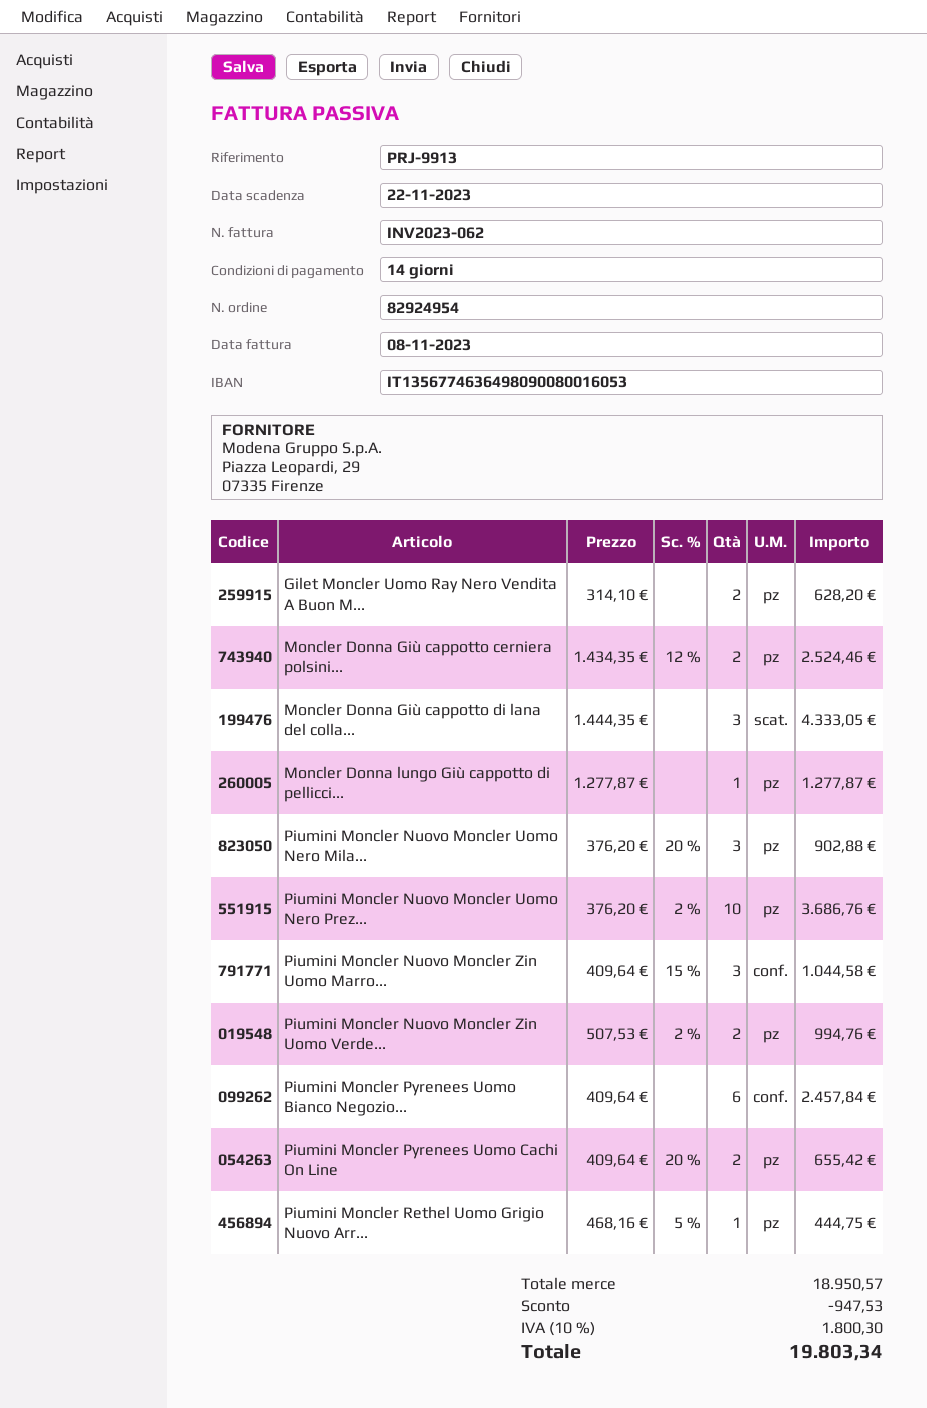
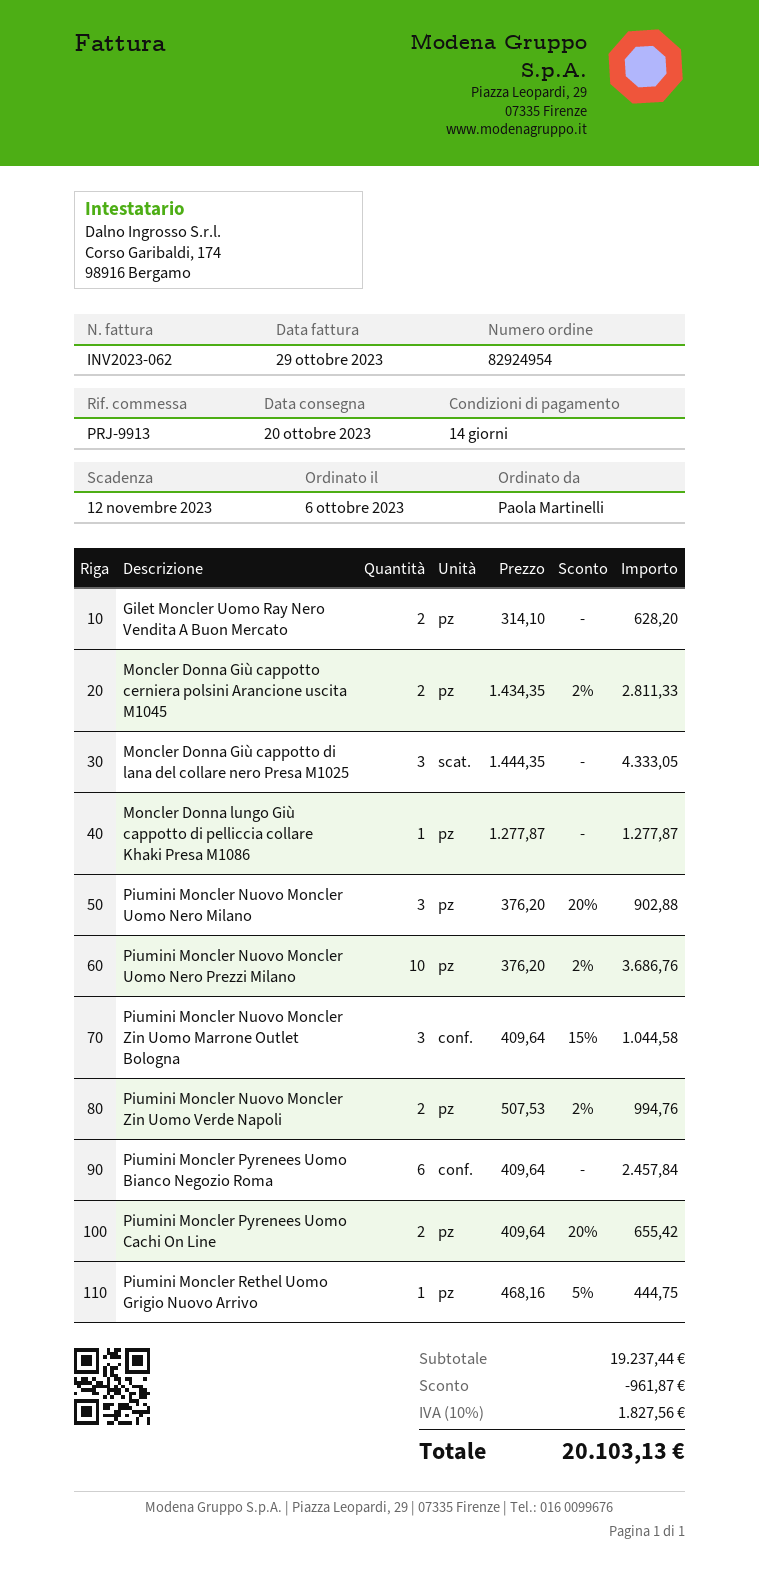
invoice date: 2023-11-08 -> 2023-10-29
due date: 2023-11-22 -> 2023-11-12
Moncler Donna Giù cappotto cerniera polsini...: 2 x 1434.35 - 12% = 2524.46 -> 2 x 1434.35 - 2% = 2811.33
subtotal: 18950.57 -> 19237.44
discount: 947.53 -> 961.87
tax: 10% = 1800.30 -> 10% = 1827.56
total: 19803.34 -> 20103.13

